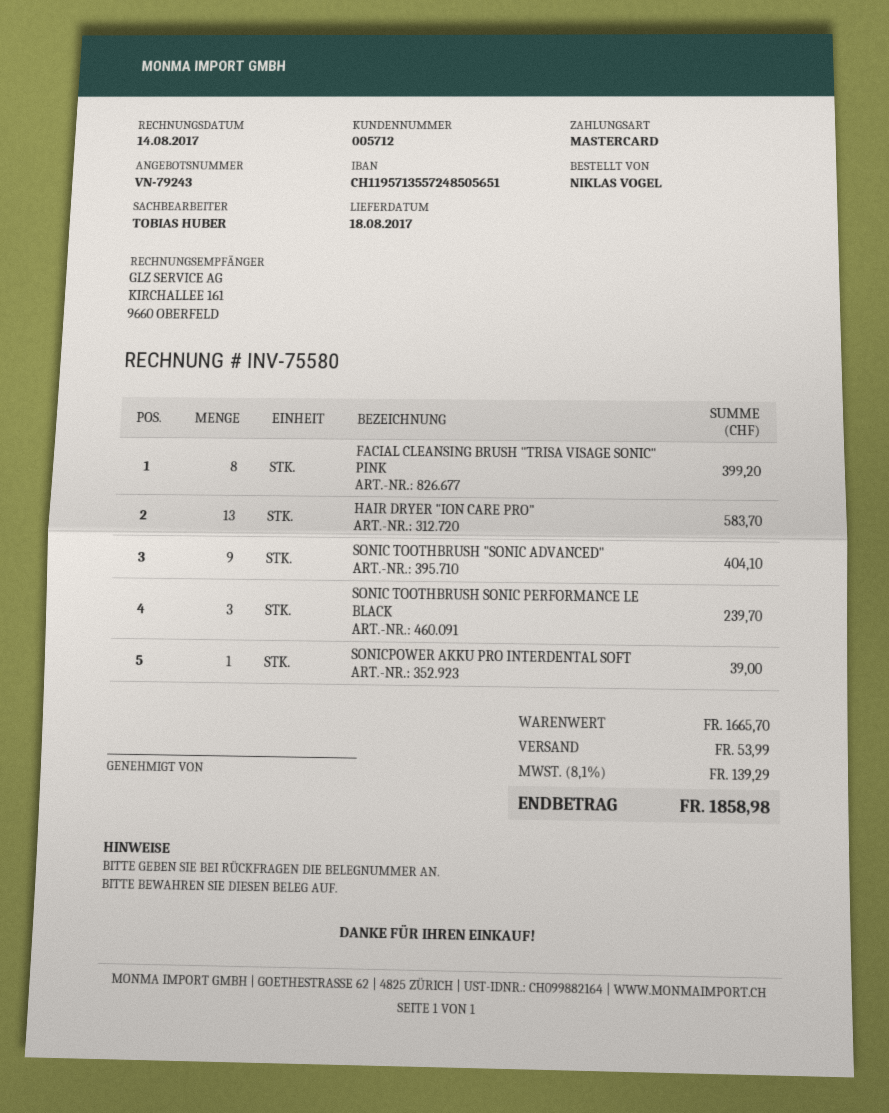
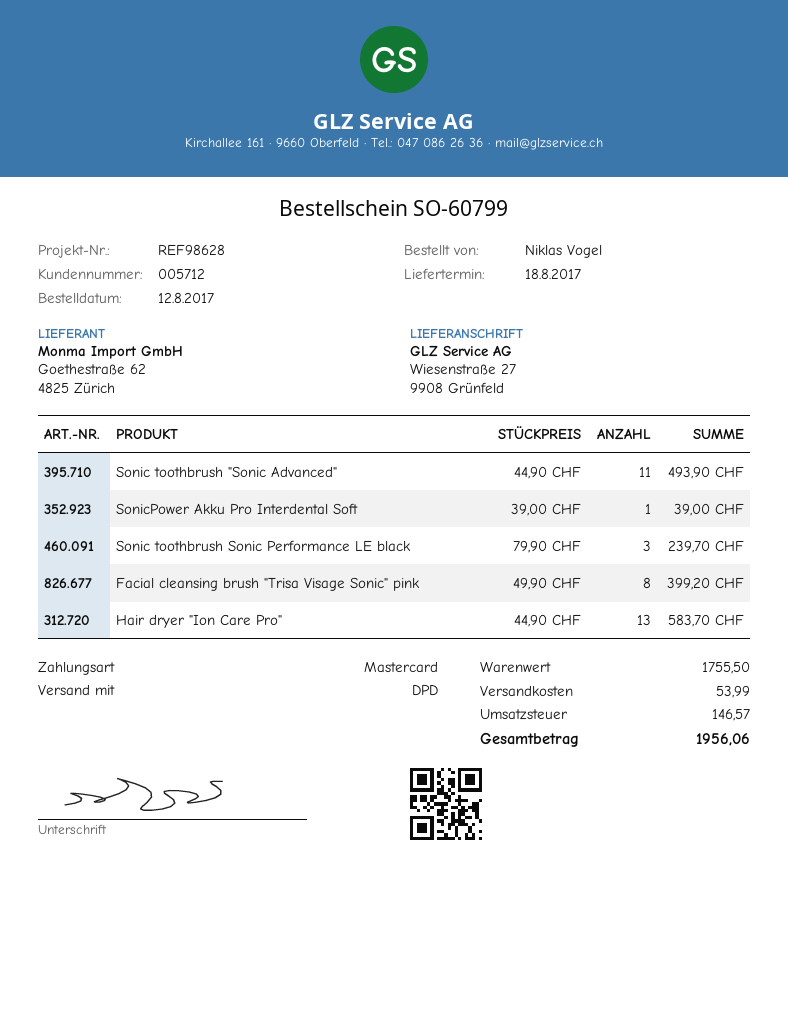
SONIC TOOTHBRUSH "SONIC ADVANCED": 9 for 404.10 -> 11 for 493.90
subtotal: 1665.70 -> 1755.50
tax: 139.29 -> 146.57
total: 1858.98 -> 1956.06

